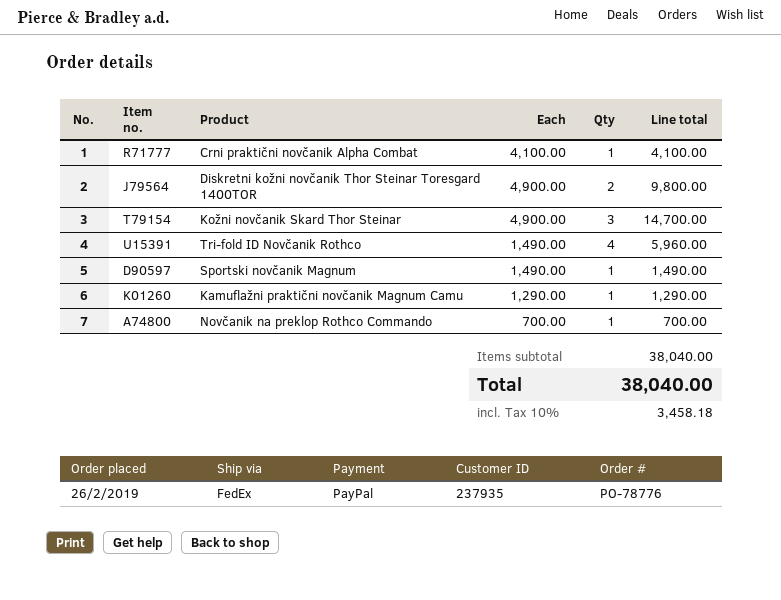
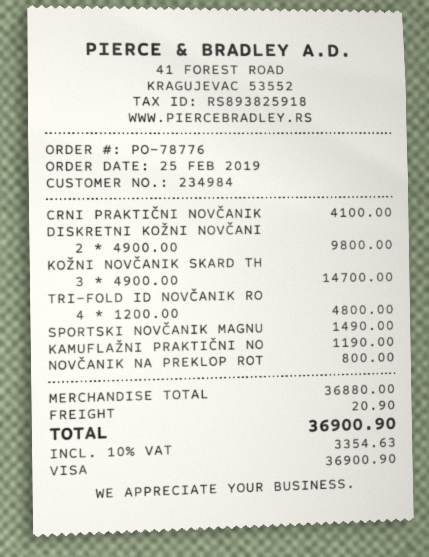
order date: 2019-02-26 -> 2019-02-25
customer number: 237935 -> 234984
payment method: PayPal -> Visa
Tri-fold ID Novčanik Rothco: 4 x 1490.00 = 5960.00 -> 4 x 1200.00 = 4800.00
Kamuflažni praktični novčanik Magnum Camu: 1 x 1290.00 = 1290.00 -> 1 x 1190.00 = 1190.00
Novčanik na preklop Rothco Commando: 1 x 700.00 = 700.00 -> 1 x 800.00 = 800.00
subtotal: 38040.00 -> 36880.00
shipping: none -> 20.90
tax: 10% = 3458.18 -> 10% = 3354.63
total: 38040.00 -> 36900.90

